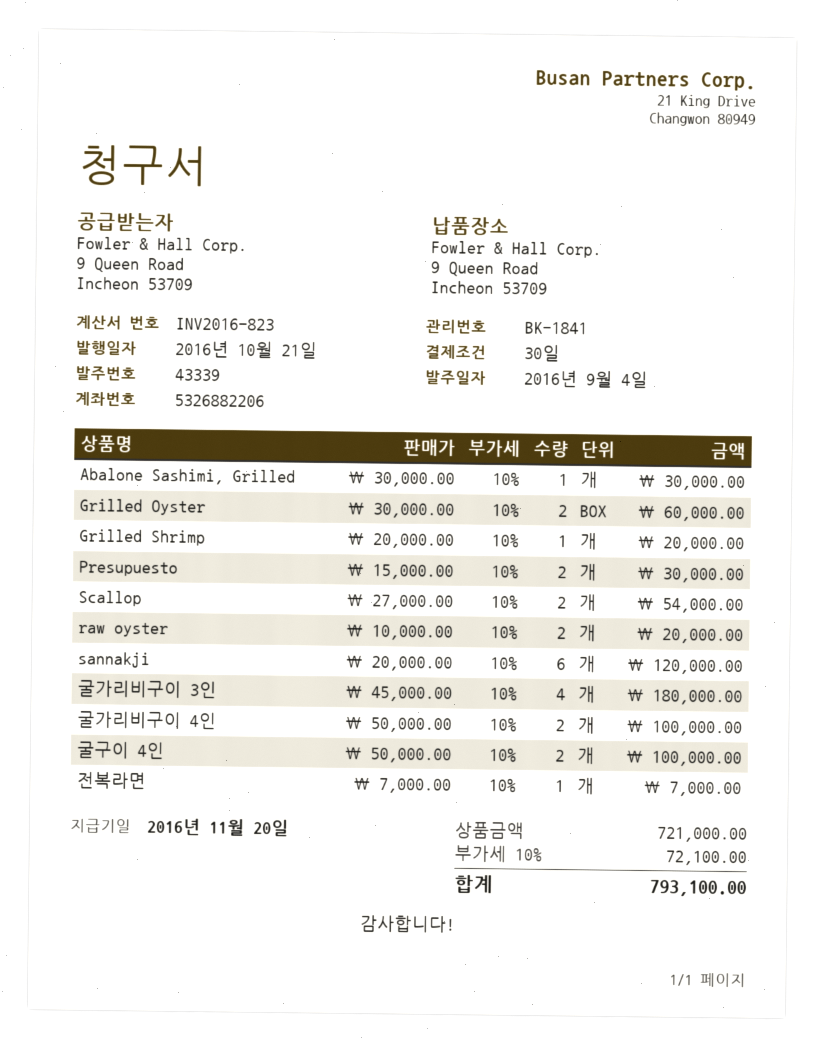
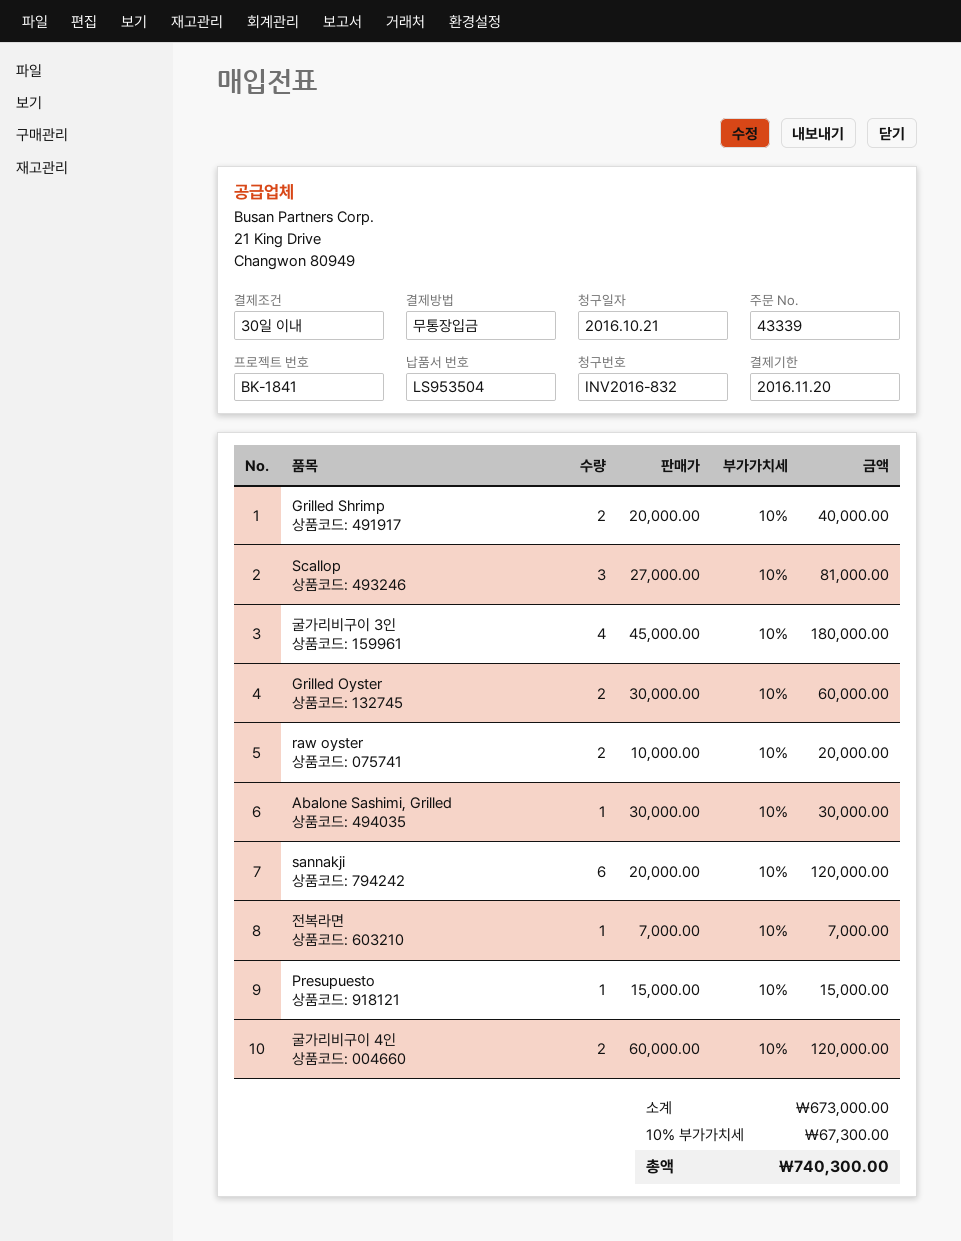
invoice number: INV2016-823 -> INV2016-832
Grilled Shrimp: 1 x 20000.00 = 20000.00 -> 2 x 20000.00 = 40000.00
Presupuesto: 2 x 15000.00 = 30000.00 -> 1 x 15000.00 = 15000.00
Scallop: 2 x 27000.00 = 54000.00 -> 3 x 27000.00 = 81000.00
굴가리비구이 4인: 2 x 50000.00 = 100000.00 -> 2 x 60000.00 = 120000.00
굴구이 4인: 2 x 50000.00 = 100000.00 -> none
subtotal: 721000.00 -> 673000.00
tax: 10% = 72100.00 -> 10% = 67300.00
total: 793100.00 -> 740300.00

